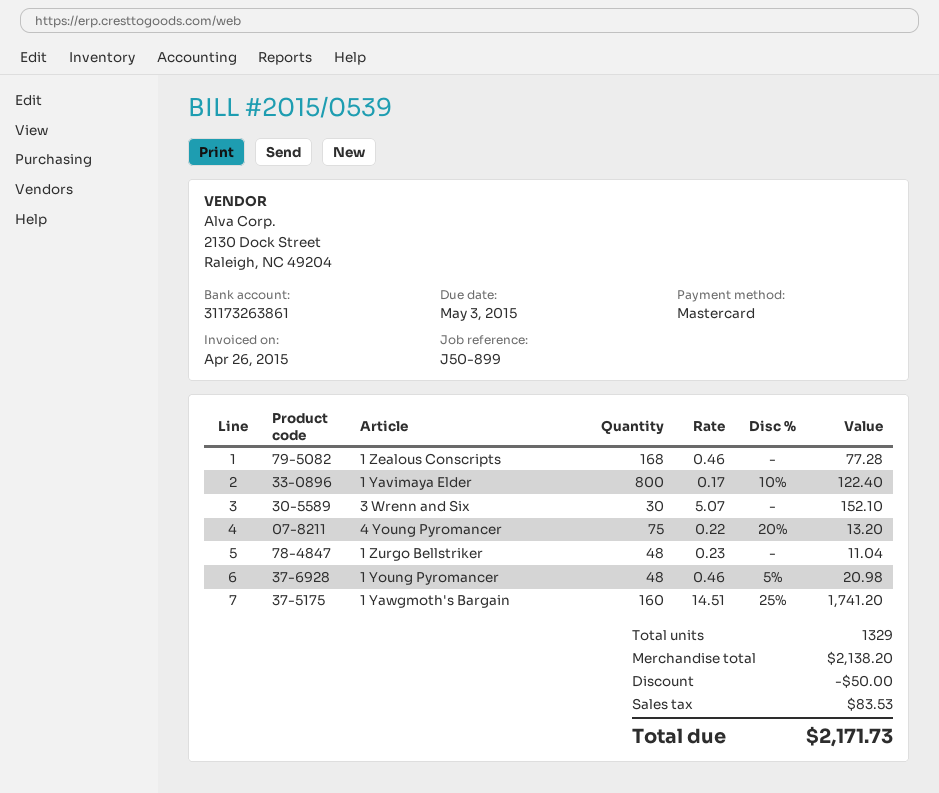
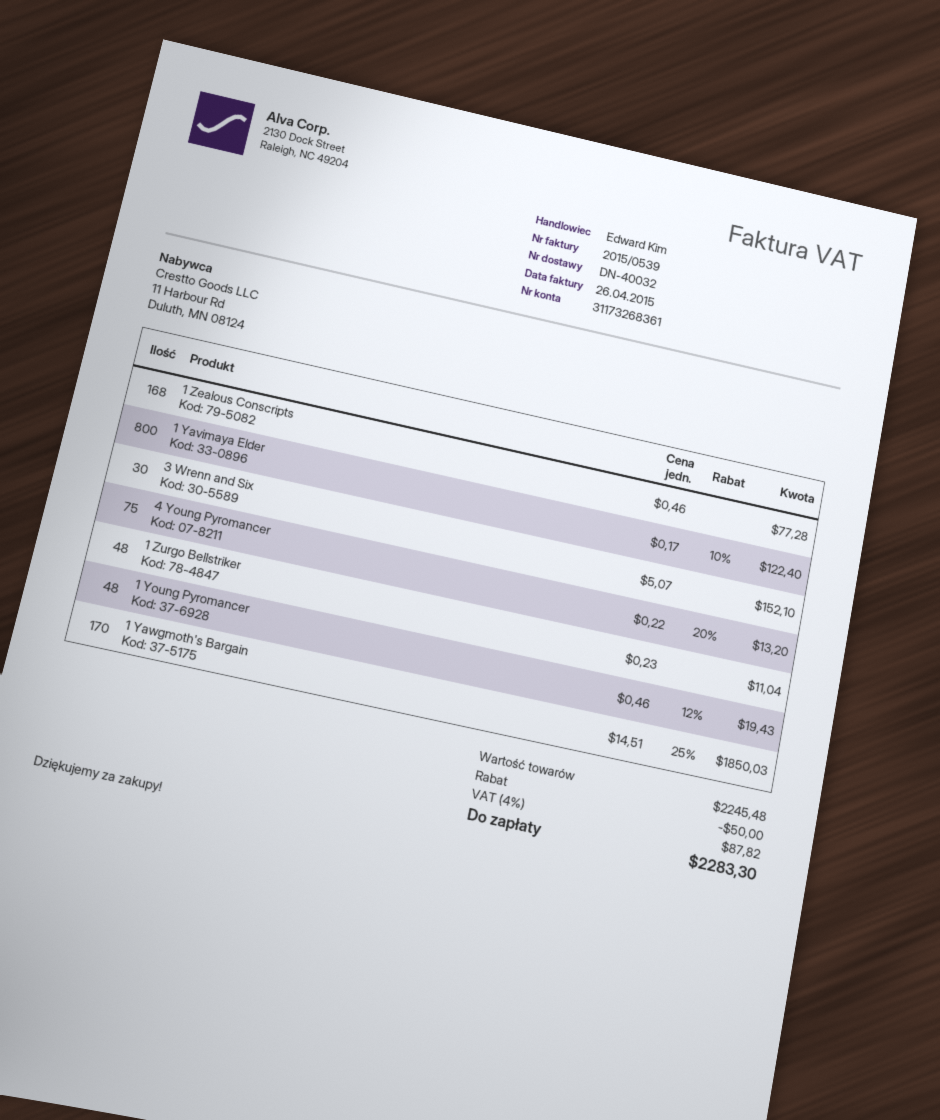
bank account: 31173263861 -> 31173268361
1 Young Pyromancer: 48 x 0.46 - 5% = 20.98 -> 48 x 0.46 - 12% = 19.43
1 Yawgmoth's Bargain: 160 x 14.51 - 25% = 1741.20 -> 170 x 14.51 - 25% = 1850.03
subtotal: 2138.20 -> 2245.48
tax: 83.53 -> 87.82
total: 2171.73 -> 2283.30

